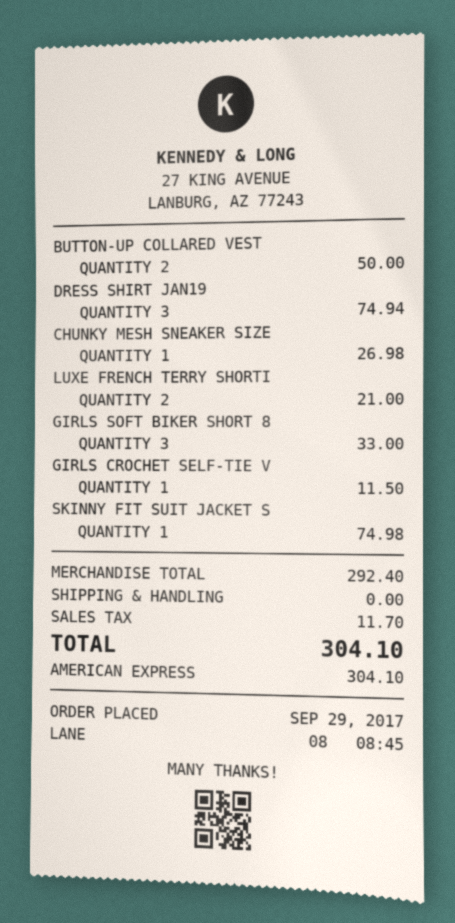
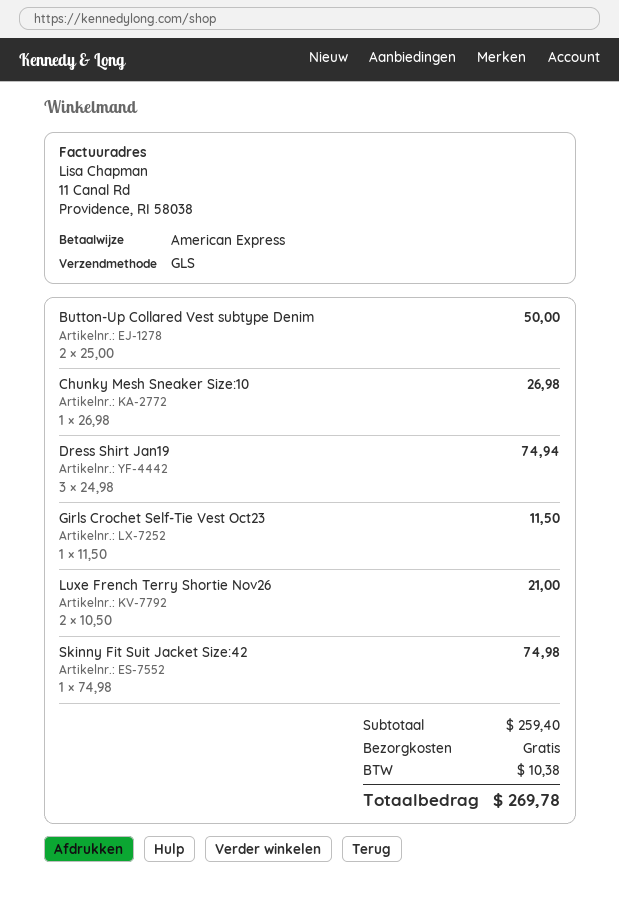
GIRLS SOFT BIKER SHORT 8: 3 for 33.00 -> none
subtotal: 292.40 -> 259.40
tax: 11.70 -> 10.38
total: 304.10 -> 269.78

